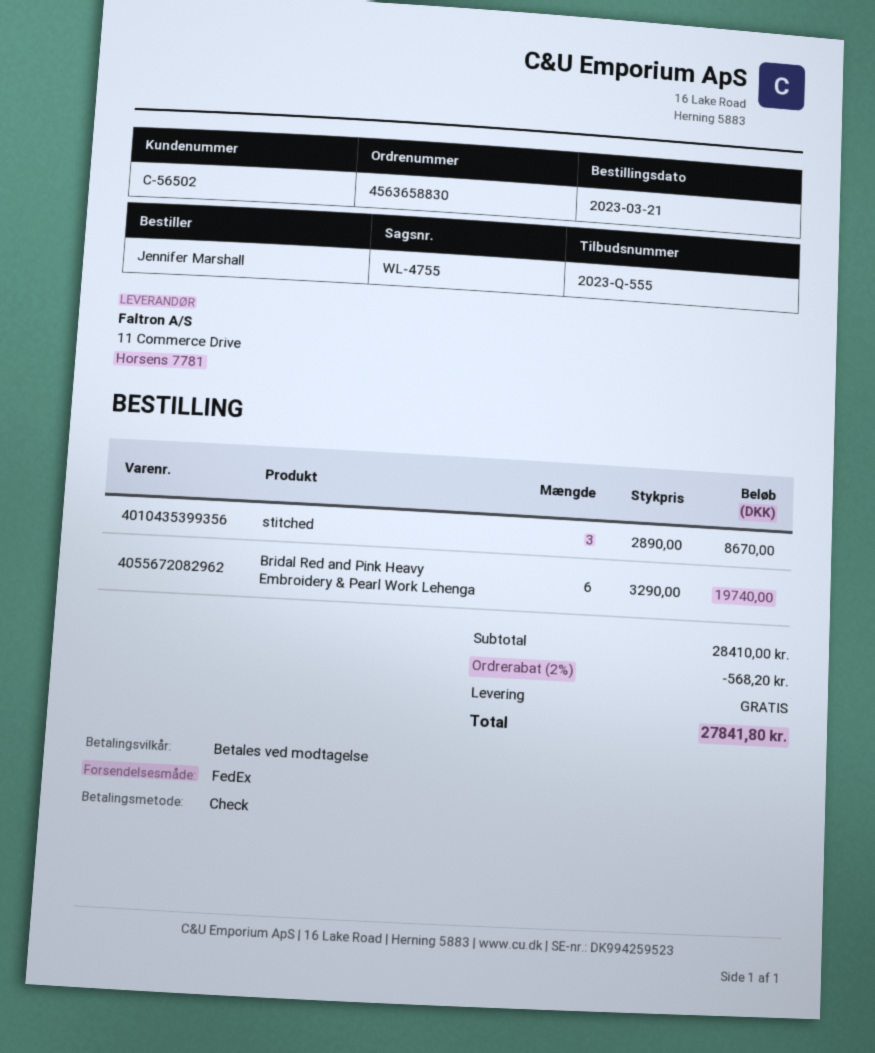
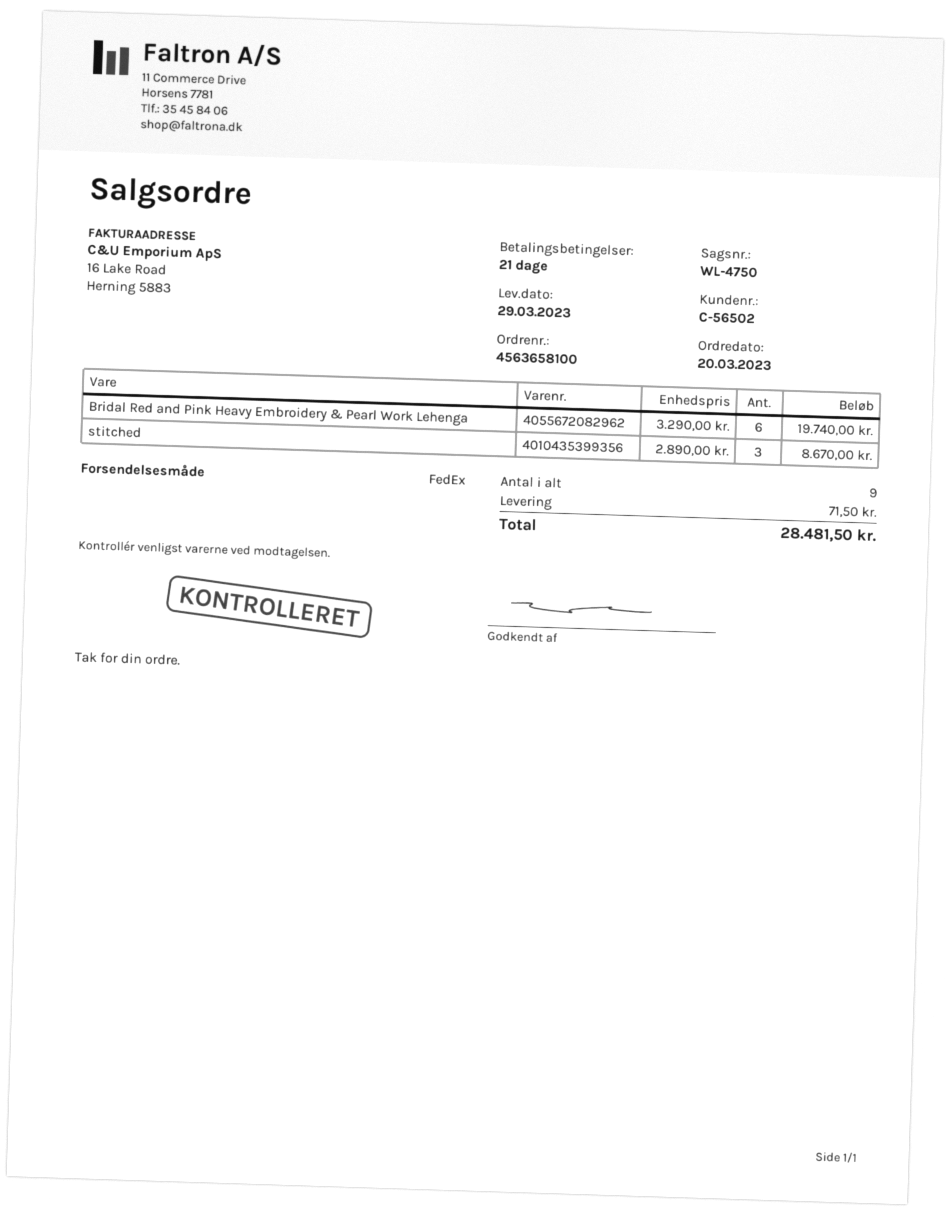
order number: 4563658830 -> 4563658100
order date: 2023-03-21 -> 2023-03-20
payment terms: on receipt -> 21 days
reference: WL-4755 -> WL-4750
discount: 2% = 568.20 -> none
shipping: 0.00 -> 71.50
total: 27841.80 -> 28481.50

